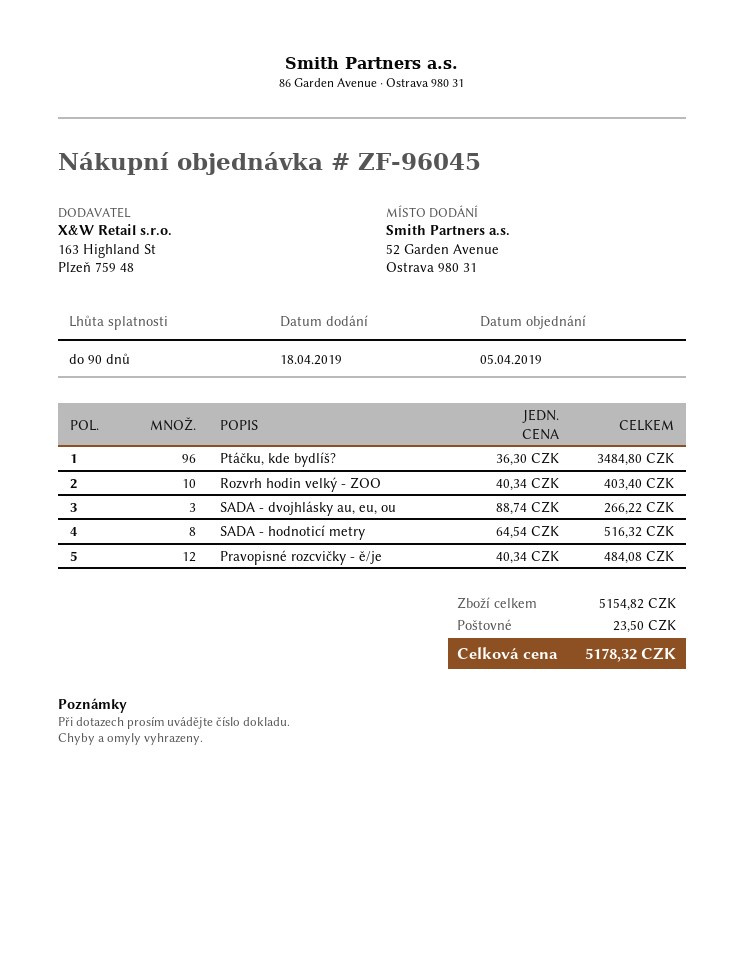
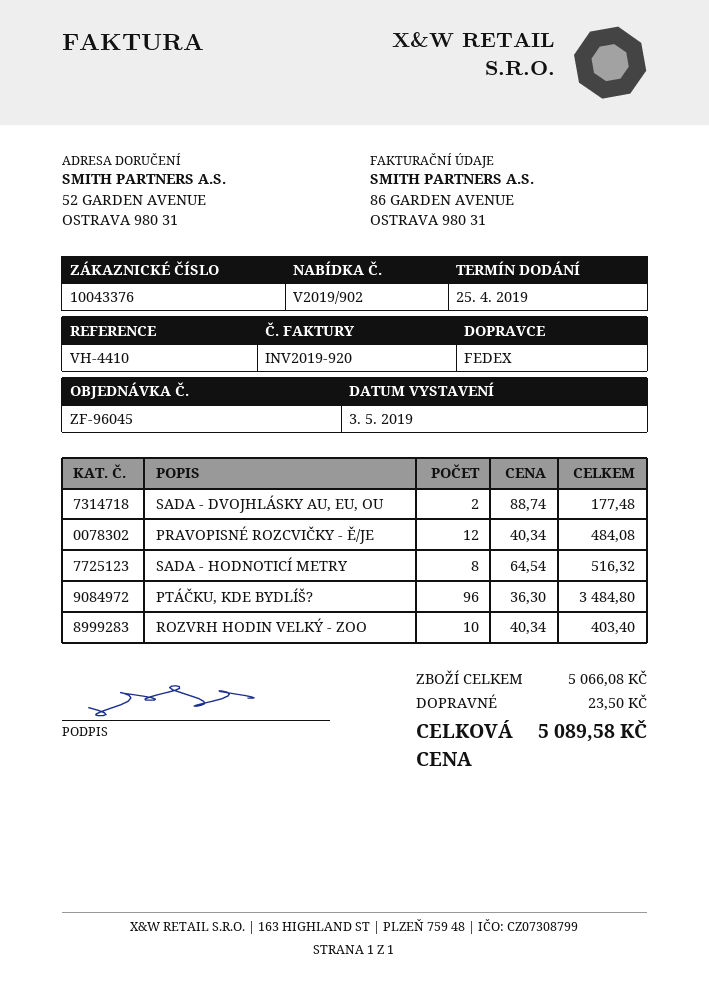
delivery date: 2019-04-18 -> 2019-04-25
SADA - dvojhlásky au, eu, ou: 3 x 88.74 = 266.22 -> 2 x 88.74 = 177.48
subtotal: 5154.82 -> 5066.08
total: 5178.32 -> 5089.58

